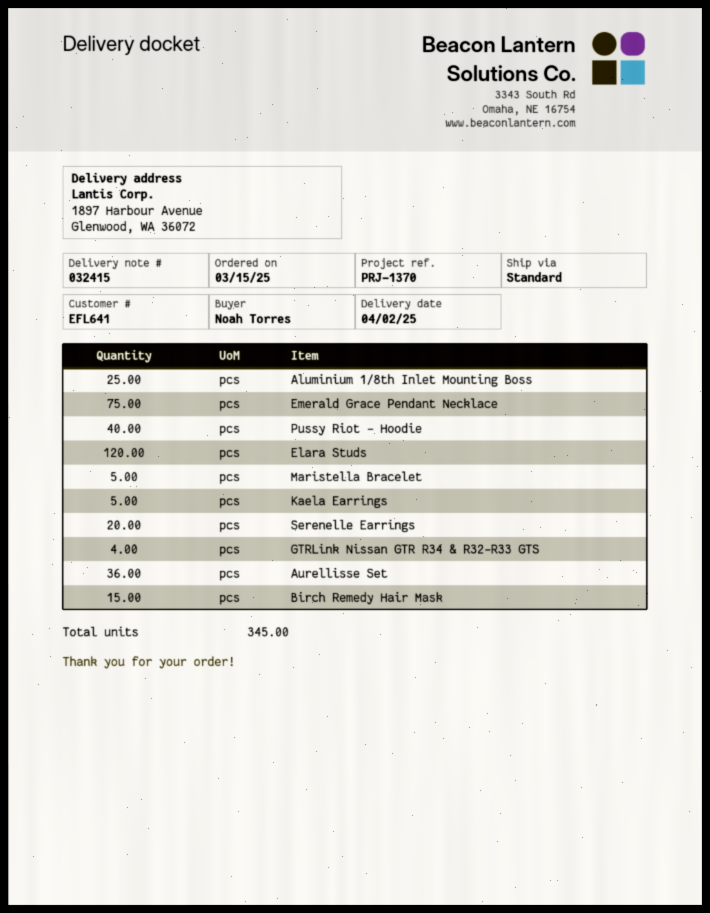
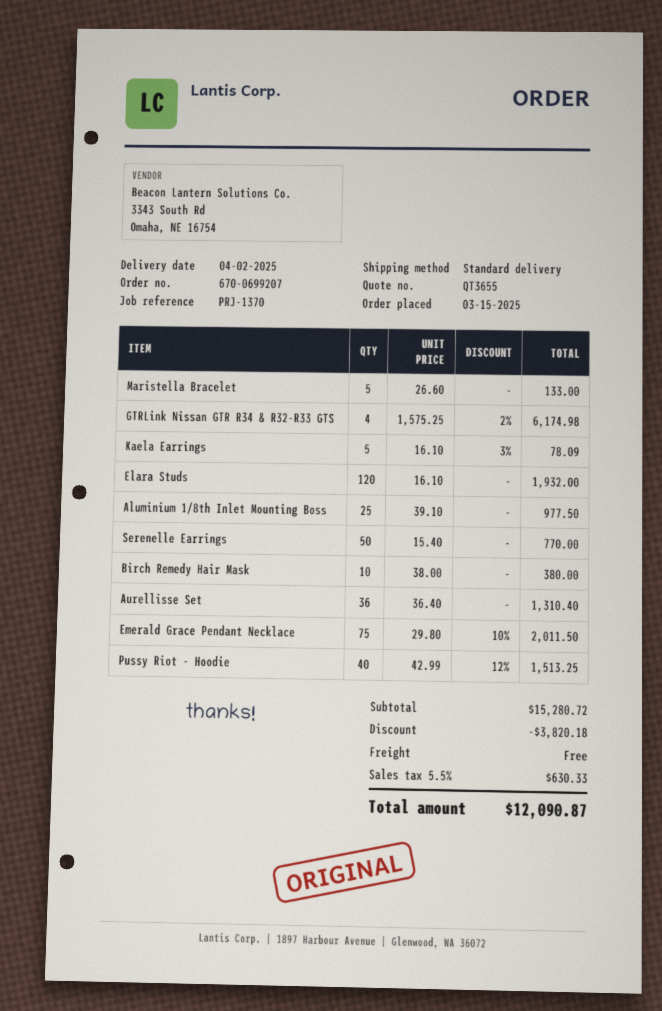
Serenelle Earrings: 20 -> 50
Birch Remedy Hair Mask: 15 -> 10

